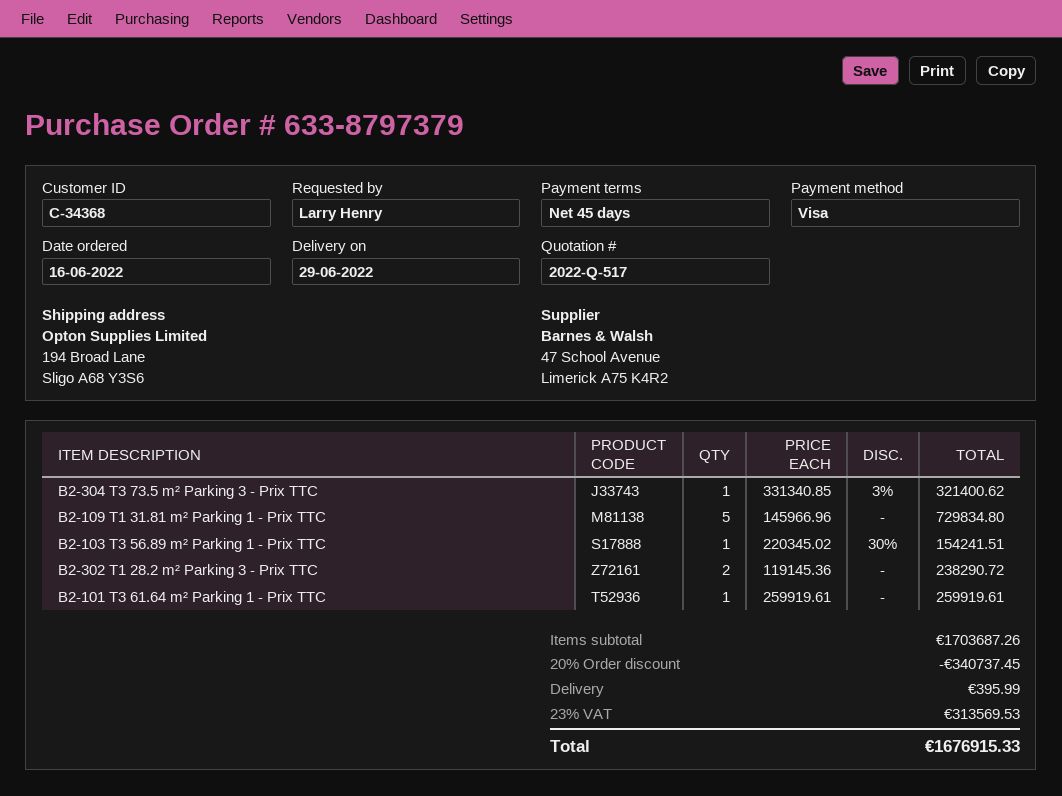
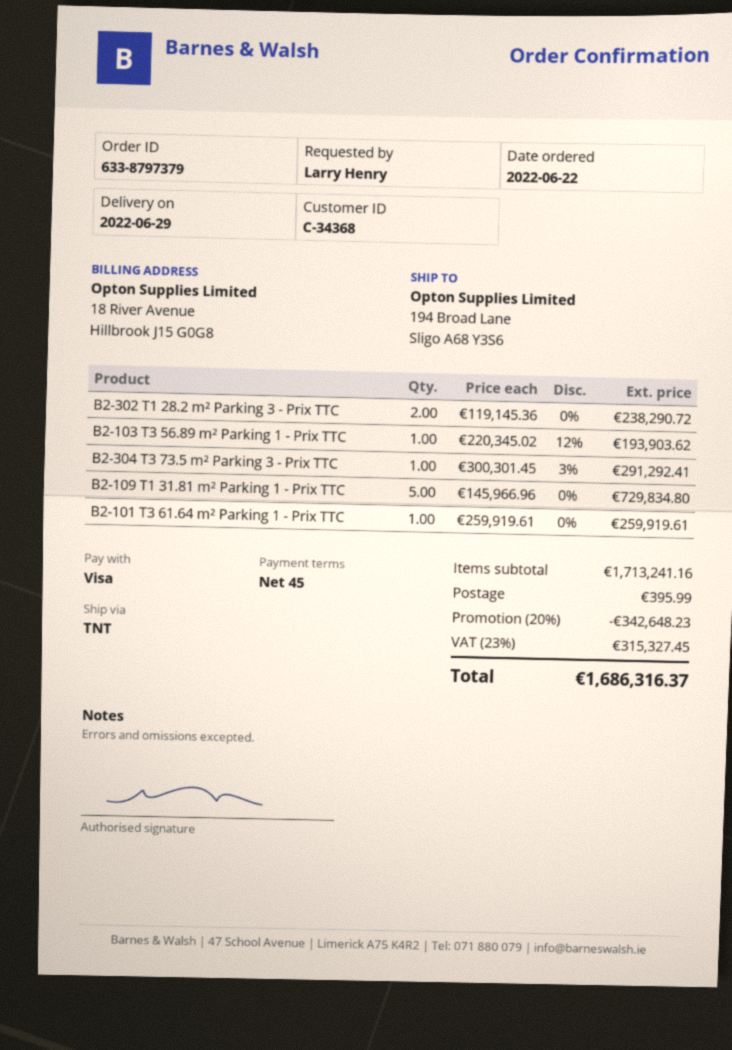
order date: 2022-06-16 -> 2022-06-22
B2-304 T3 73.5 m² Parking 3 - Prix TTC: 1 x 331340.85 - 3% = 321400.62 -> 1 x 300301.45 - 3% = 291292.41
B2-103 T3 56.89 m² Parking 1 - Prix TTC: 1 x 220345.02 - 30% = 154241.51 -> 1 x 220345.02 - 12% = 193903.62
subtotal: 1703687.26 -> 1713241.16
discount: 20% = 340737.45 -> 20% = 342648.23
tax: 23% = 313569.53 -> 23% = 315327.45
total: 1676915.33 -> 1686316.37

